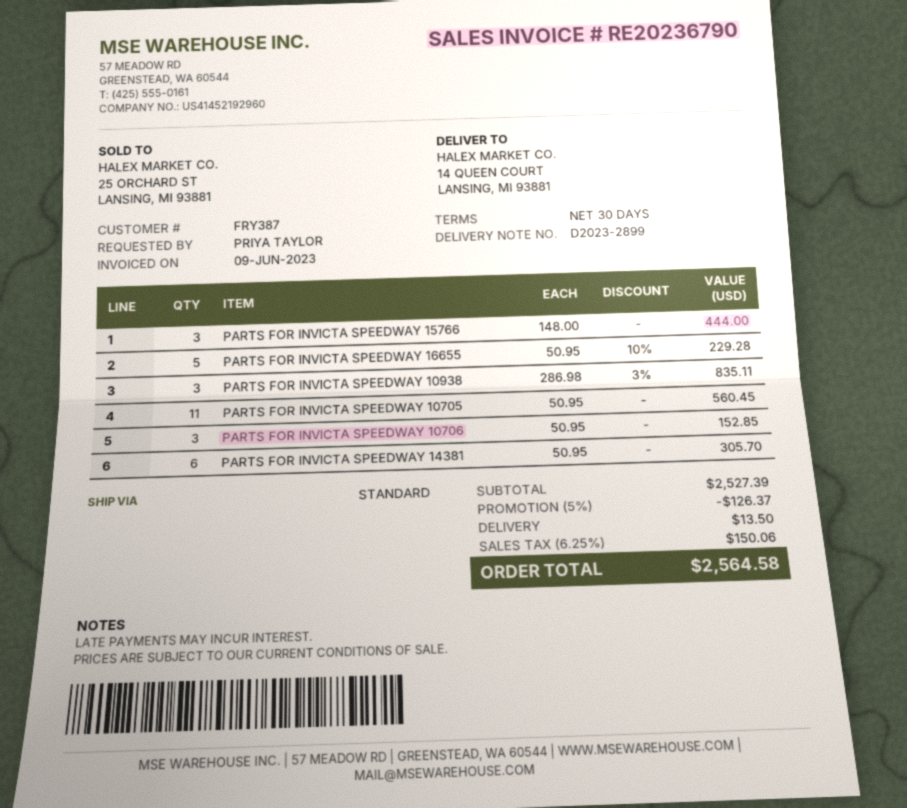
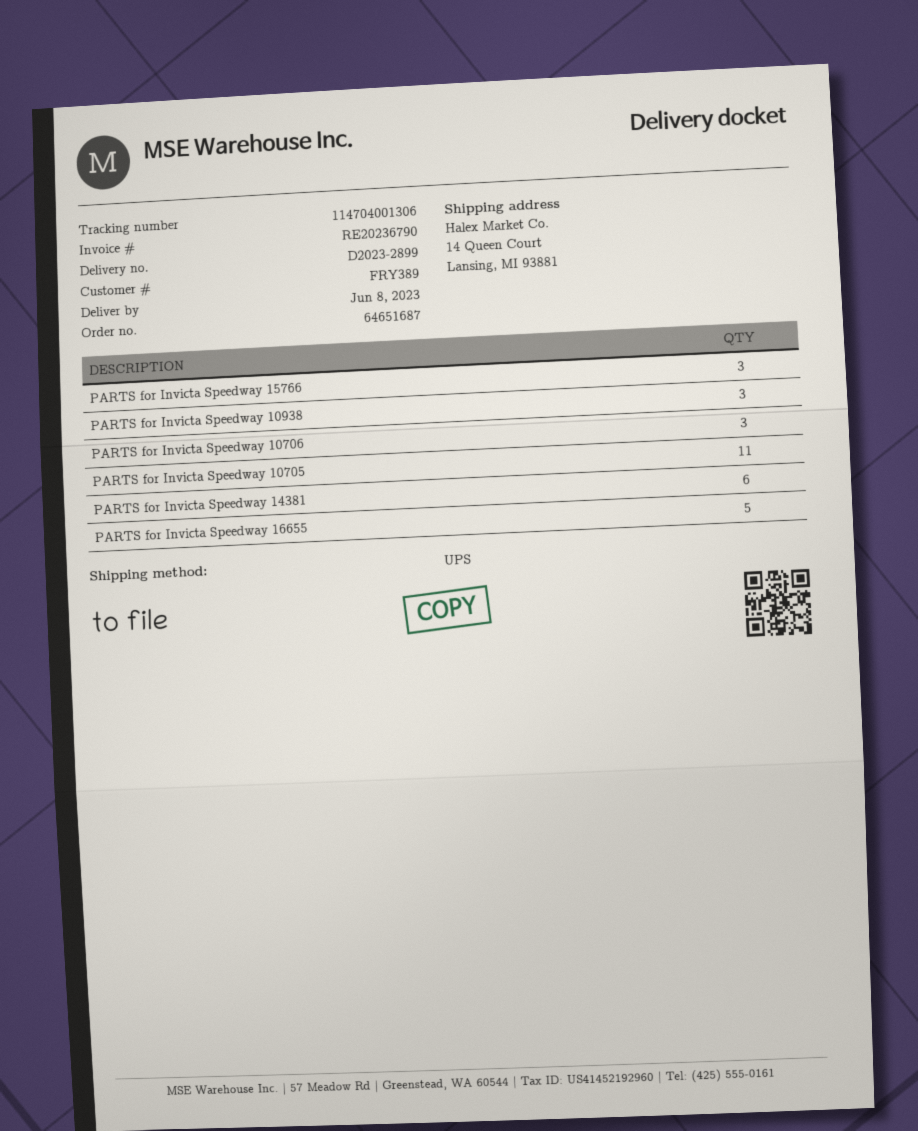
customer number: FRY387 -> FRY389
shipping method: standard -> UPS

